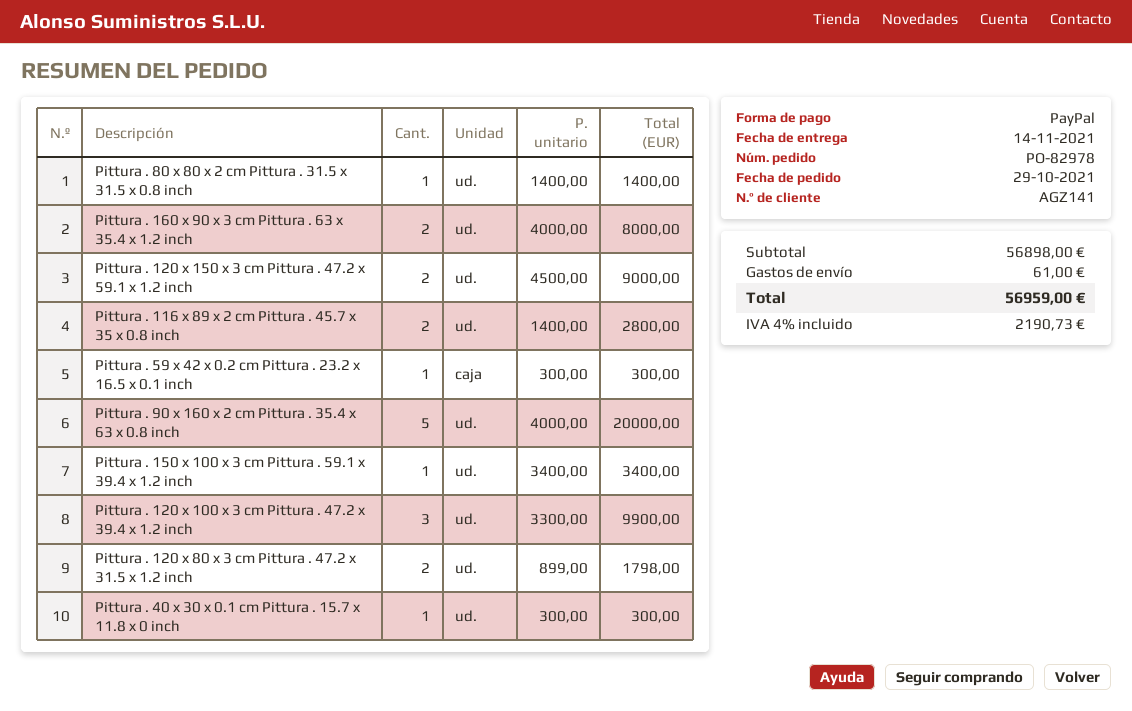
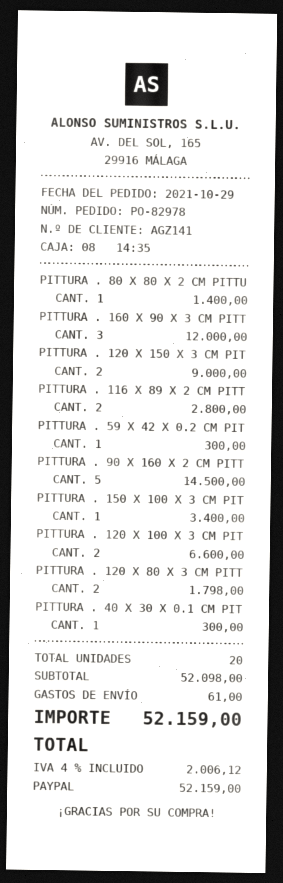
Pittura . 160 x 90 x 3 cm Pittura . 63 x 35.4 x 1.2 inch: 2 for 8000.00 -> 3 for 12000.00
Pittura . 90 x 160 x 2 cm Pittura . 35.4 x 63 x 0.8 inch: 5 for 20000.00 -> 5 for 14500.00
Pittura . 120 x 100 x 3 cm Pittura . 47.2 x 39.4 x 1.2 inch: 3 for 9900.00 -> 2 for 6600.00
subtotal: 56898.00 -> 52098.00
tax: 4% = 2190.73 -> 4% = 2006.12
total: 56959.00 -> 52159.00

